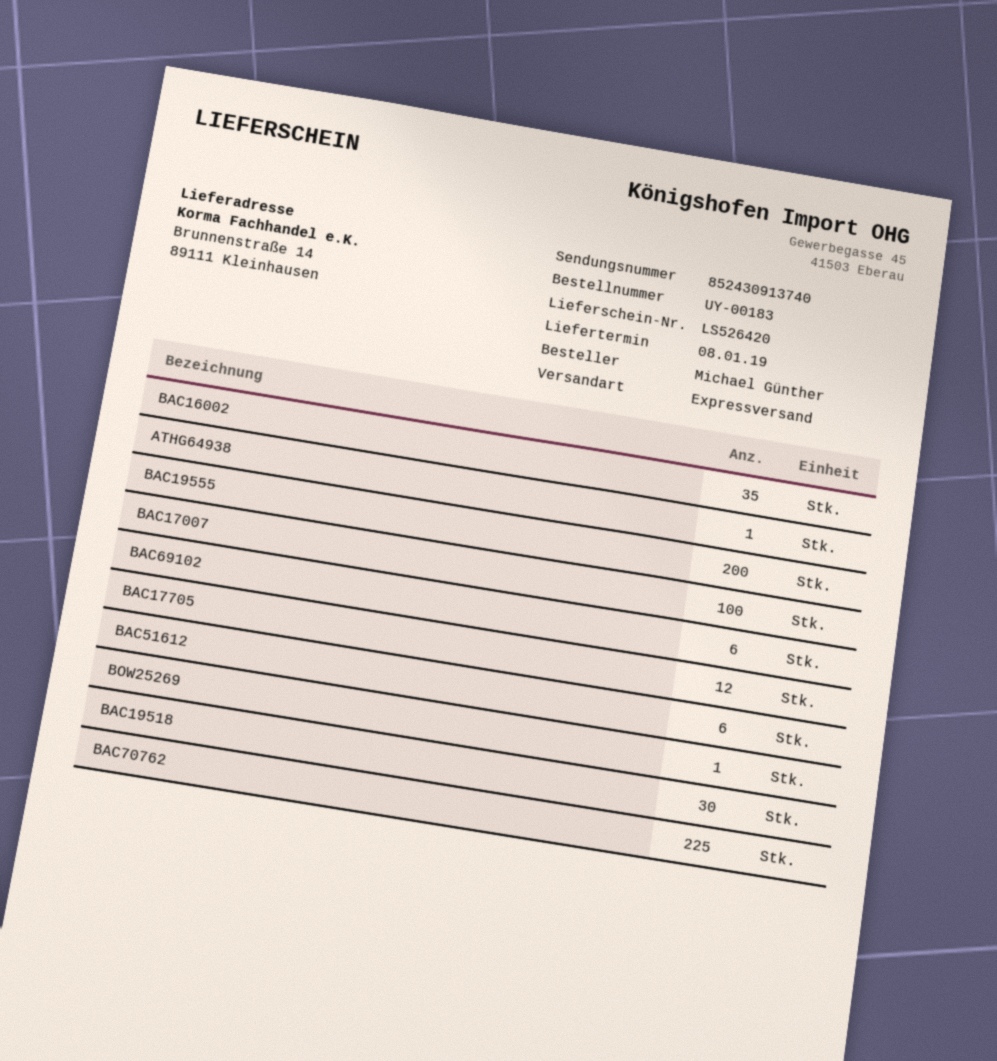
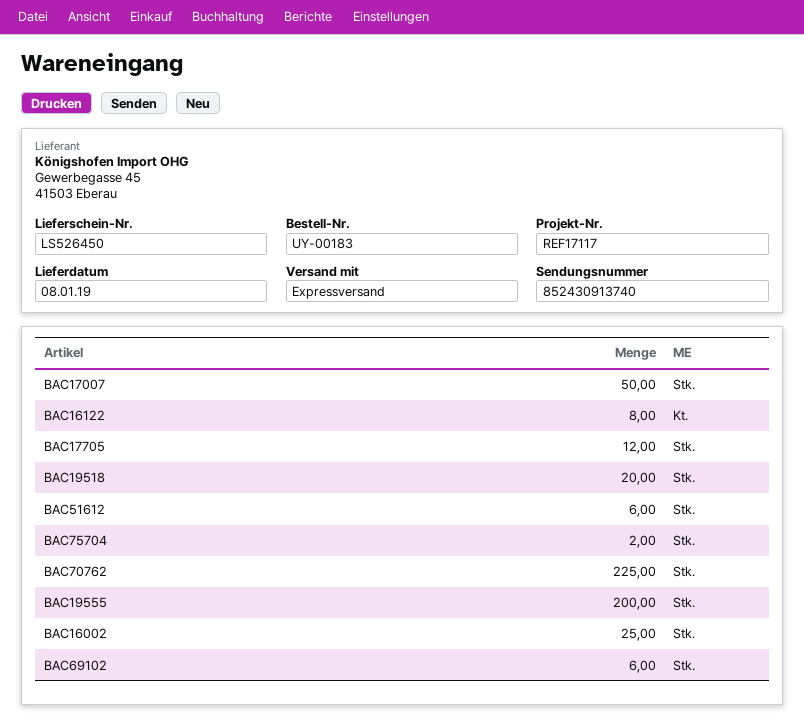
delivery note number: LS526420 -> LS526450
BAC16002: 35 -> 25
ATHG64938: 1 -> none
BAC17007: 100 -> 50
BOW25269: 1 -> none
BAC19518: 30 -> 20
BAC16122: none -> 8
BAC75704: none -> 2

